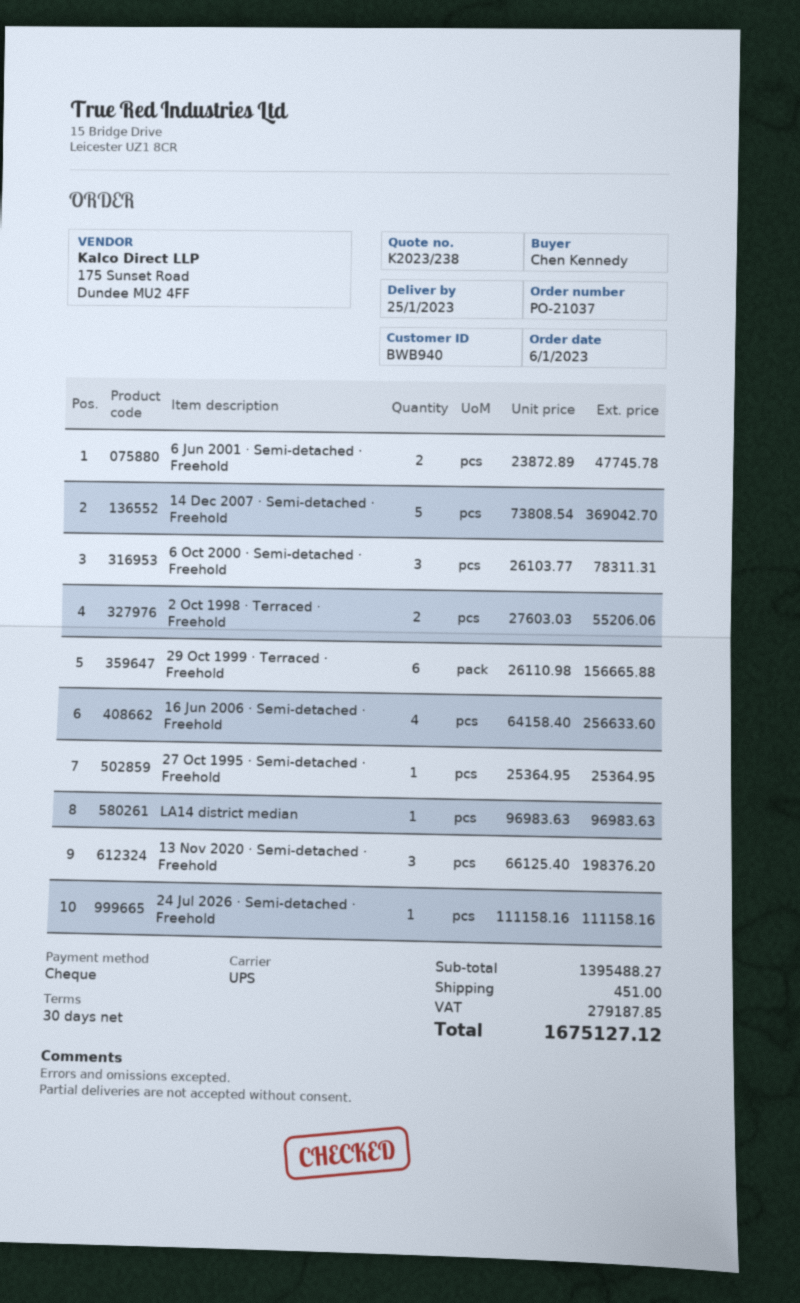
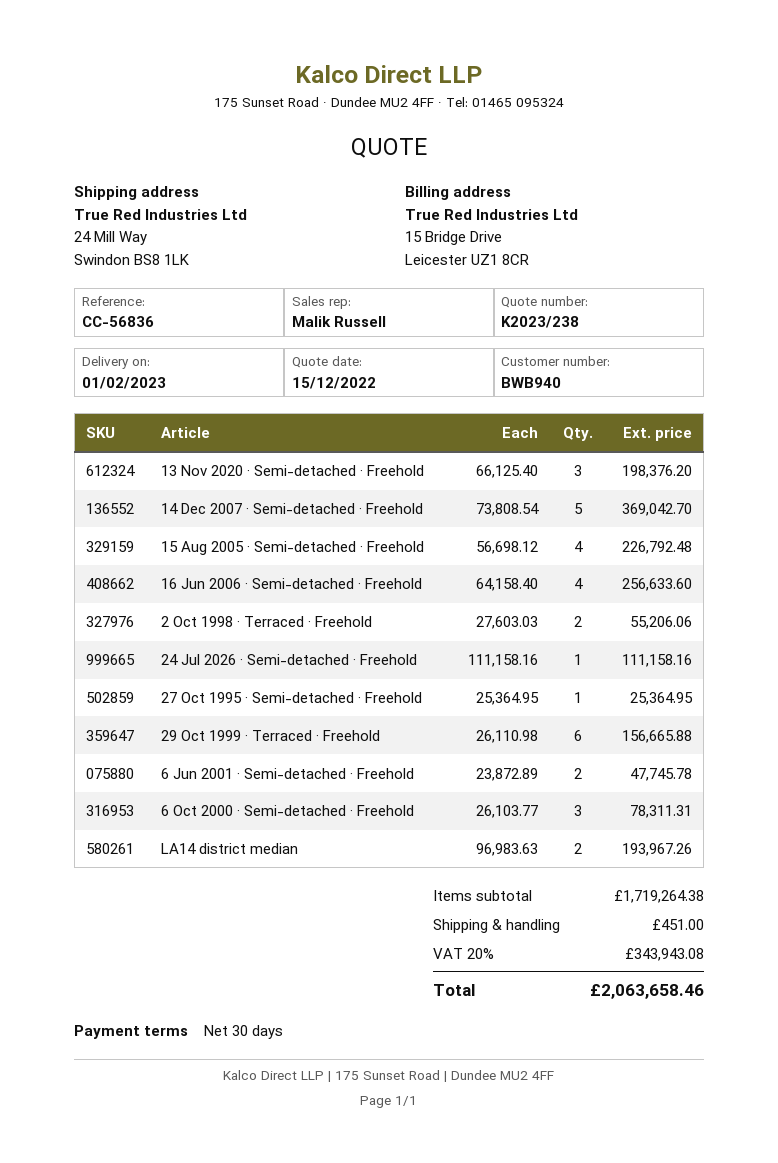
delivery date: 2023-01-25 -> 2023-02-01
LA14 district median: 1 x 96983.63 = 96983.63 -> 2 x 96983.63 = 193967.26
15 Aug 2005 · Semi-detached · Freehold: none -> 4 x 56698.12 = 226792.48
subtotal: 1395488.27 -> 1719264.38
tax: 279187.85 -> 343943.08
total: 1675127.12 -> 2063658.46

